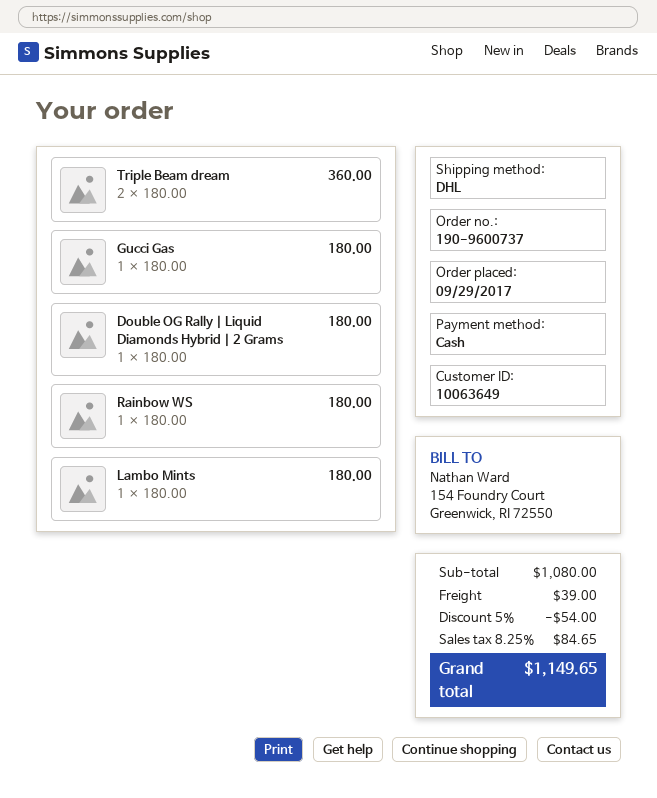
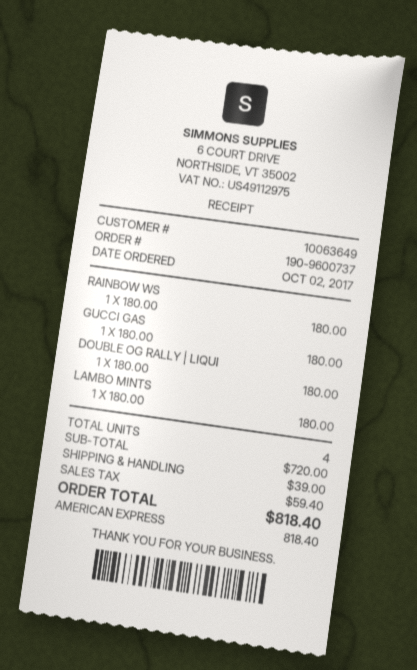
order date: 2017-09-29 -> 2017-10-02
payment method: cash -> American Express
Triple Beam dream: 2 x 180.00 = 360.00 -> none
subtotal: 1080.00 -> 720.00
discount: 5% = 54.00 -> none
tax: 84.65 -> 59.40
total: 1149.65 -> 818.40

